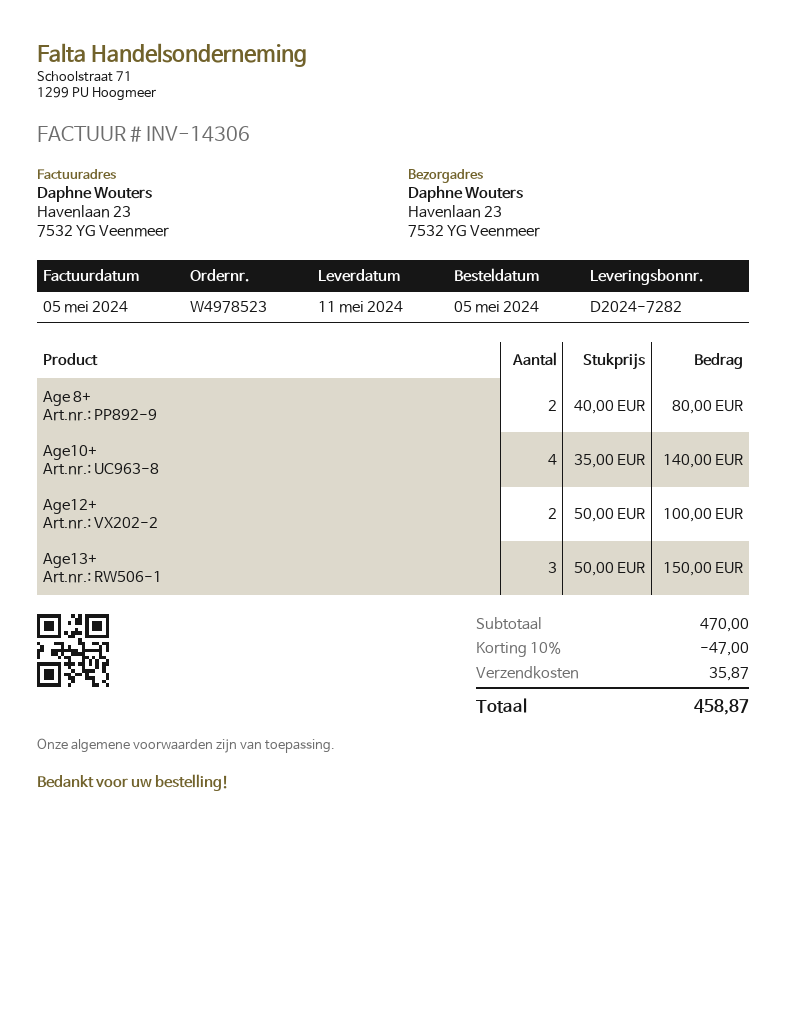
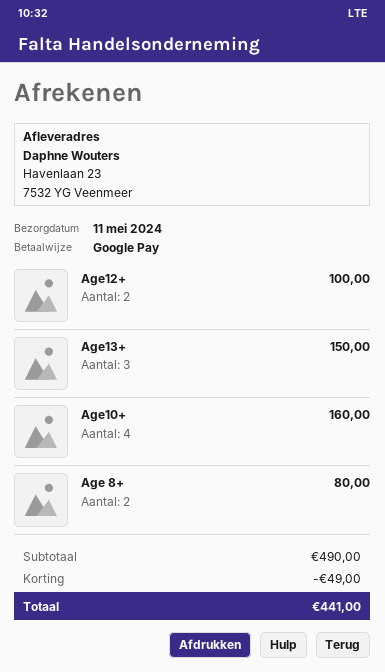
Age10+: 4 for 140.00 -> 4 for 160.00
subtotal: 470.00 -> 490.00
discount: 47.00 -> 49.00
shipping: 35.87 -> none
total: 458.87 -> 441.00

